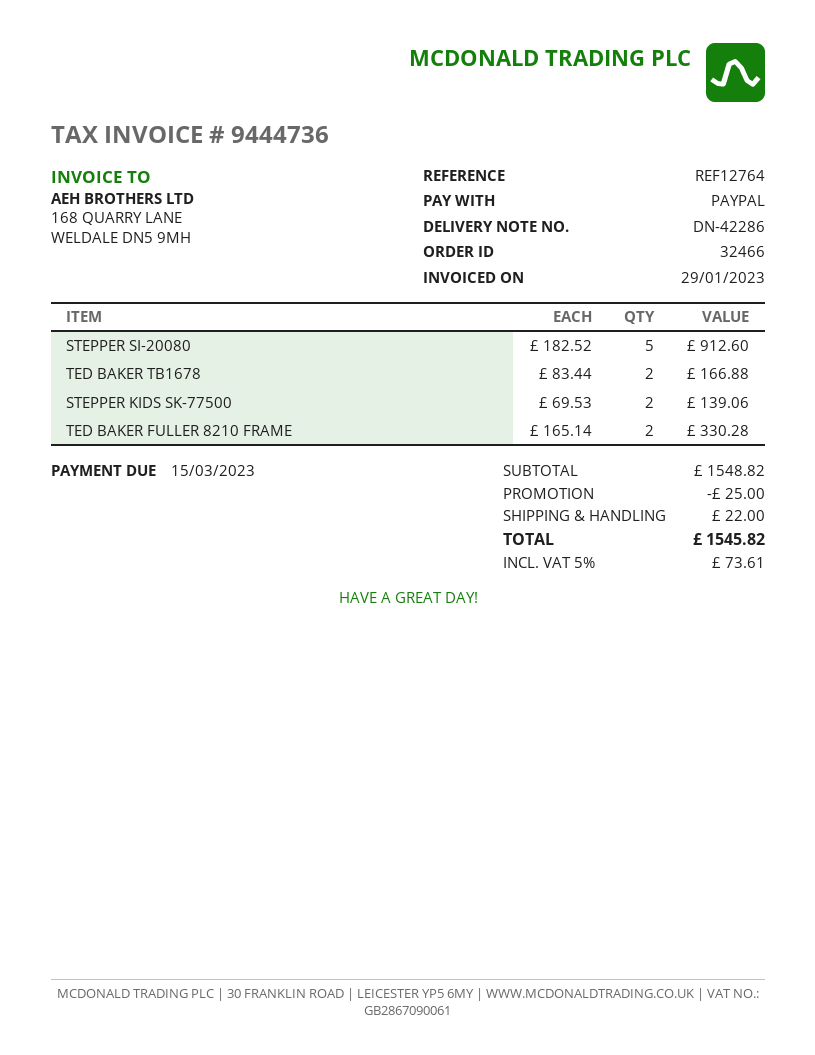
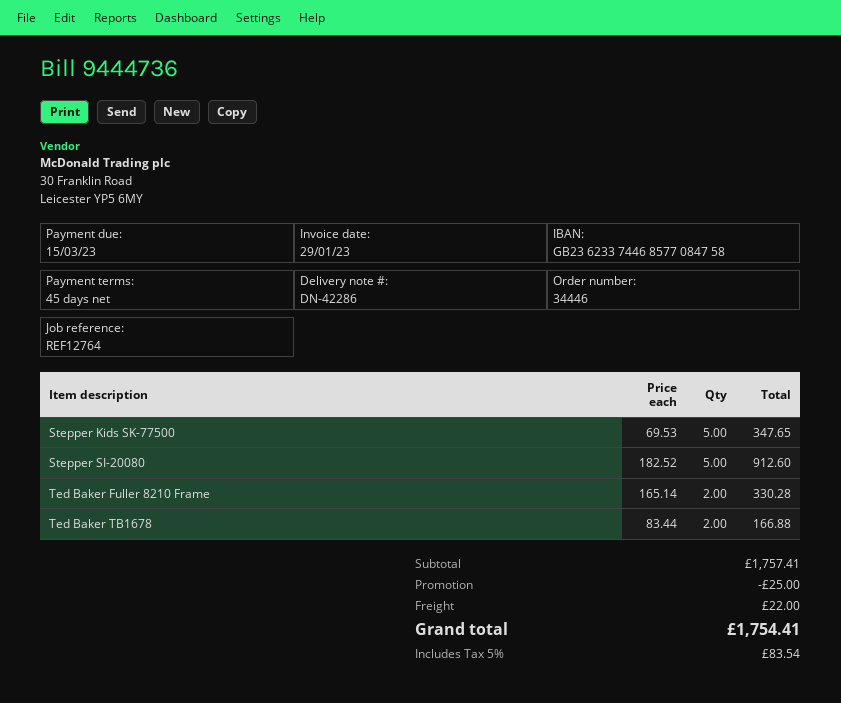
order number: 32466 -> 34446
STEPPER KIDS SK-77500: 2 x 69.53 = 139.06 -> 5 x 69.53 = 347.65
subtotal: 1548.82 -> 1757.41
tax: 5% = 73.61 -> 5% = 83.54
total: 1545.82 -> 1754.41

